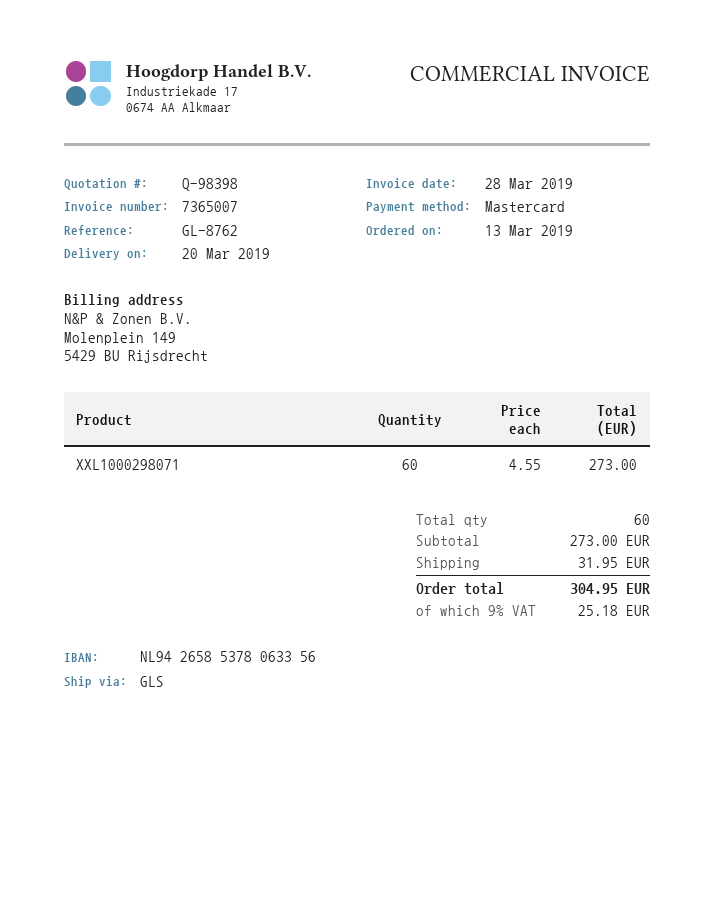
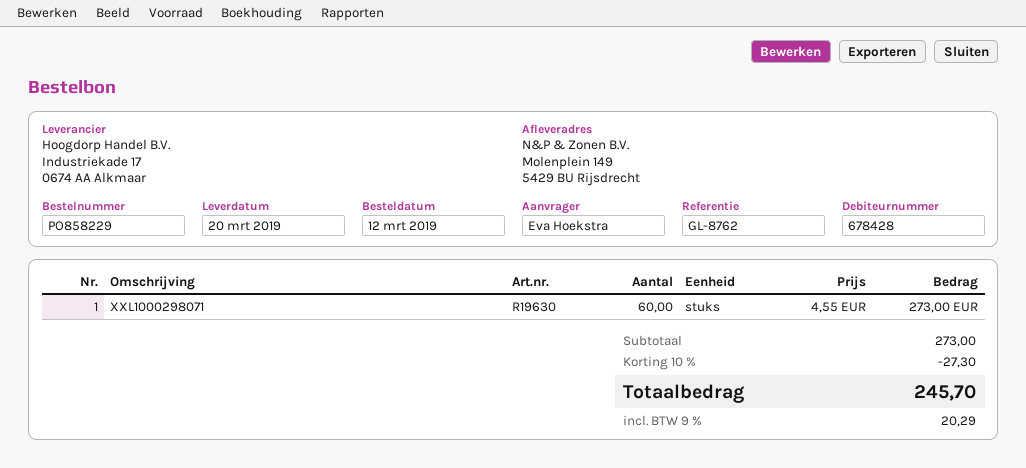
order date: 2019-03-13 -> 2019-03-12
discount: none -> 10% = 27.30
shipping: 31.95 -> none
tax: 9% = 25.18 -> 9% = 20.29
total: 304.95 -> 245.70

